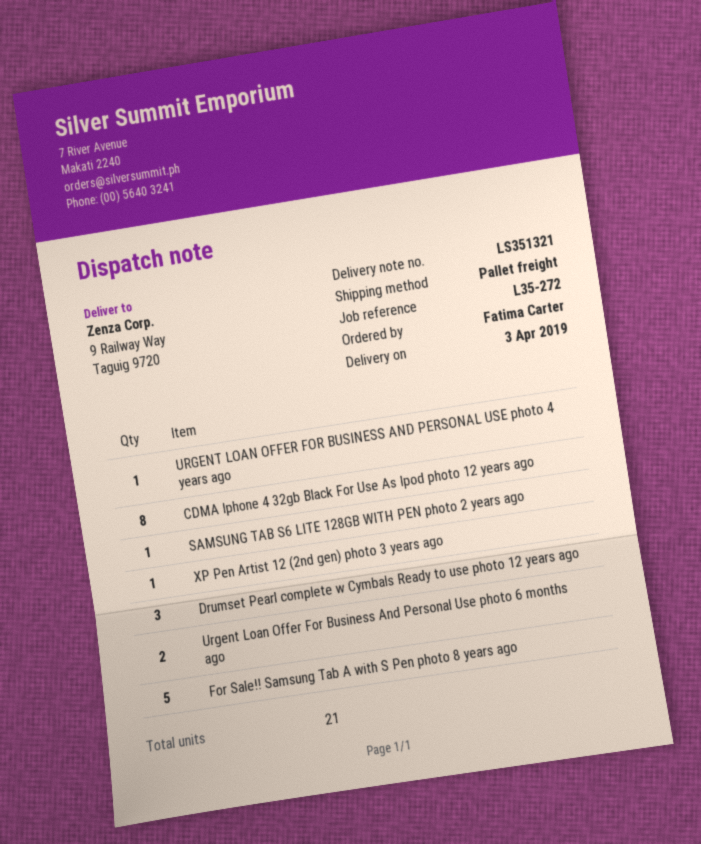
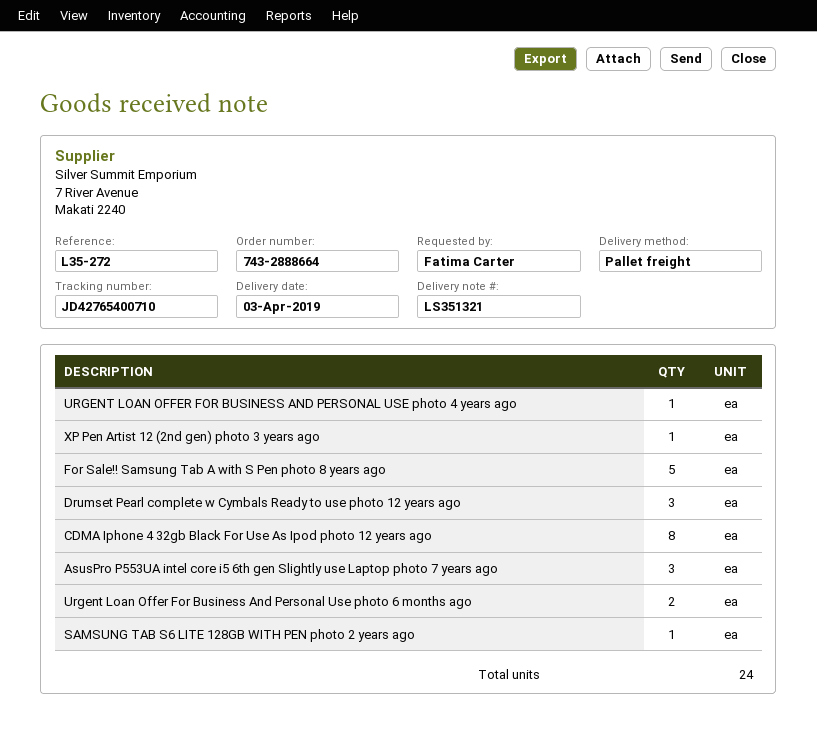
AsusPro P553UA intel core i5 6th gen Slightly use Laptop photo 7 years ago: none -> 3
total quantity: 21 -> 24

